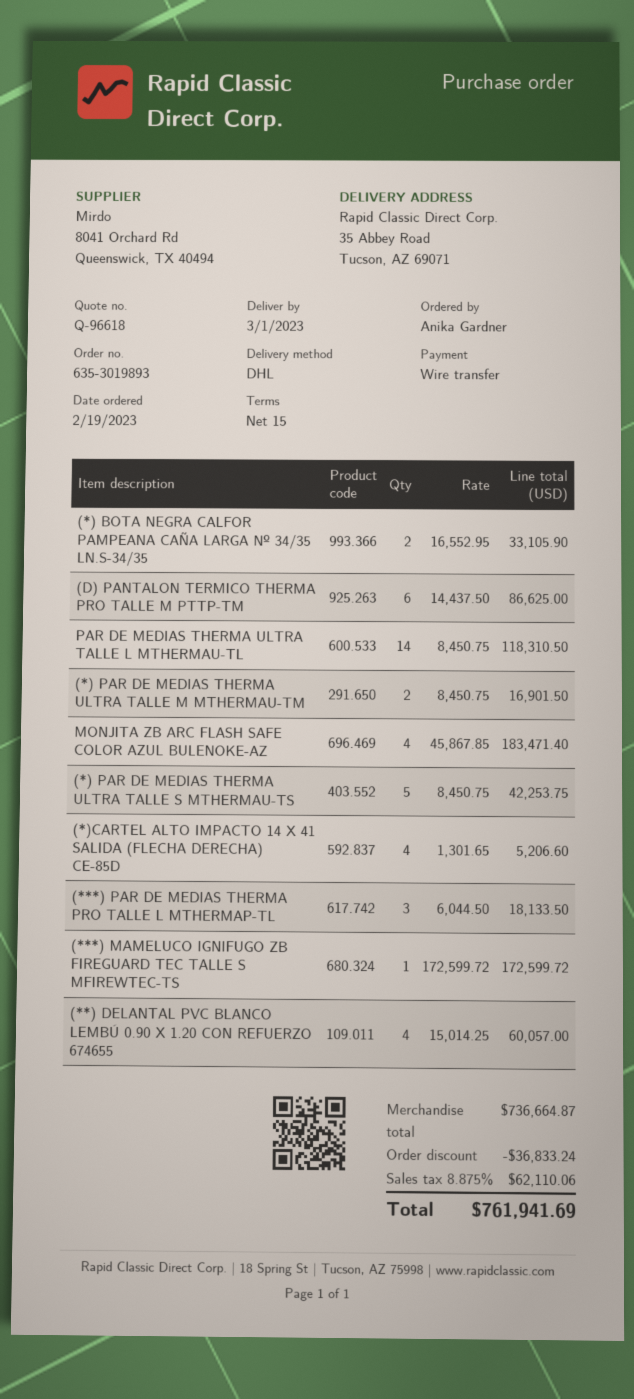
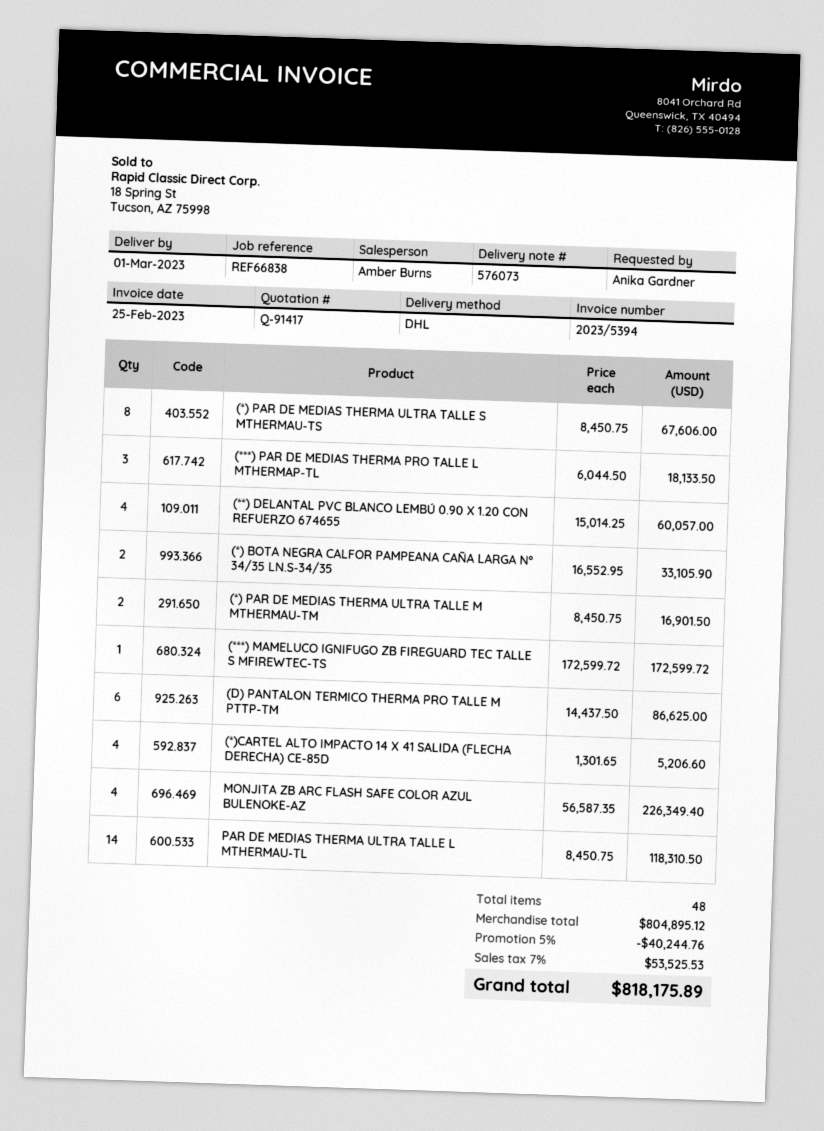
quote number: Q-96618 -> Q-91417
MONJITA ZB ARC FLASH SAFE COLOR AZUL BULENOKE-AZ: 4 x 45867.85 = 183471.40 -> 4 x 56587.35 = 226349.40
(*) PAR DE MEDIAS THERMA ULTRA TALLE S MTHERMAU-TS: 5 x 8450.75 = 42253.75 -> 8 x 8450.75 = 67606.00
subtotal: 736664.87 -> 804895.12
discount: 36833.24 -> 40244.76
tax: 8.875% = 62110.06 -> 7% = 53525.53
total: 761941.69 -> 818175.89

